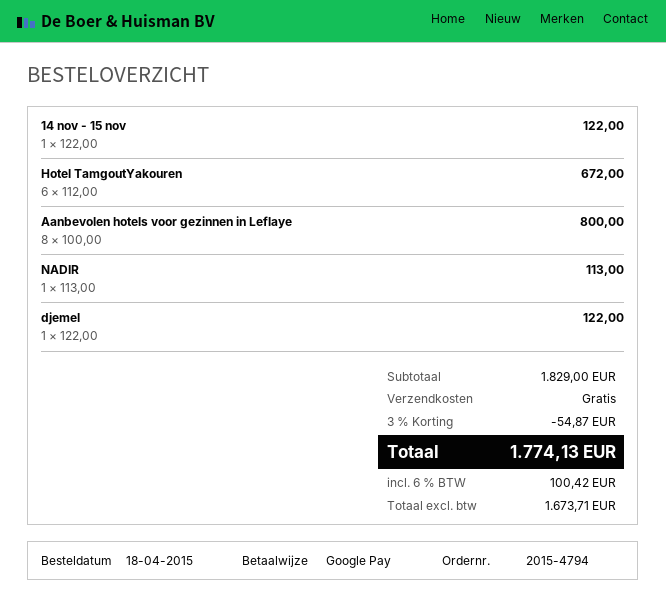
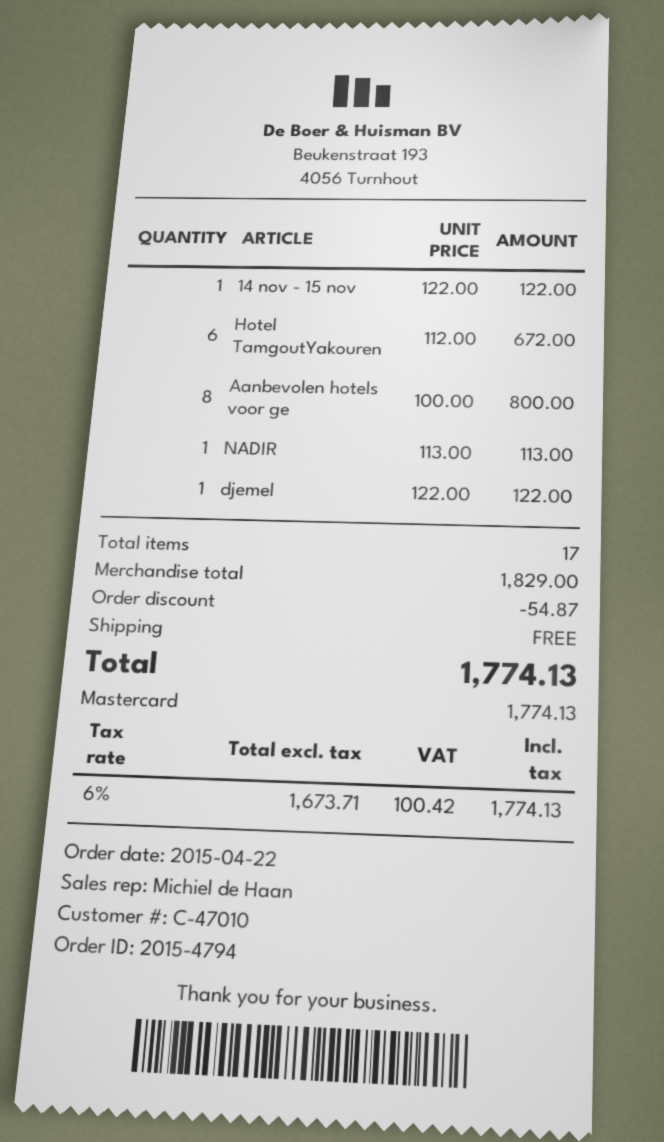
order date: 2015-04-18 -> 2015-04-22
payment method: Google Pay -> Mastercard

